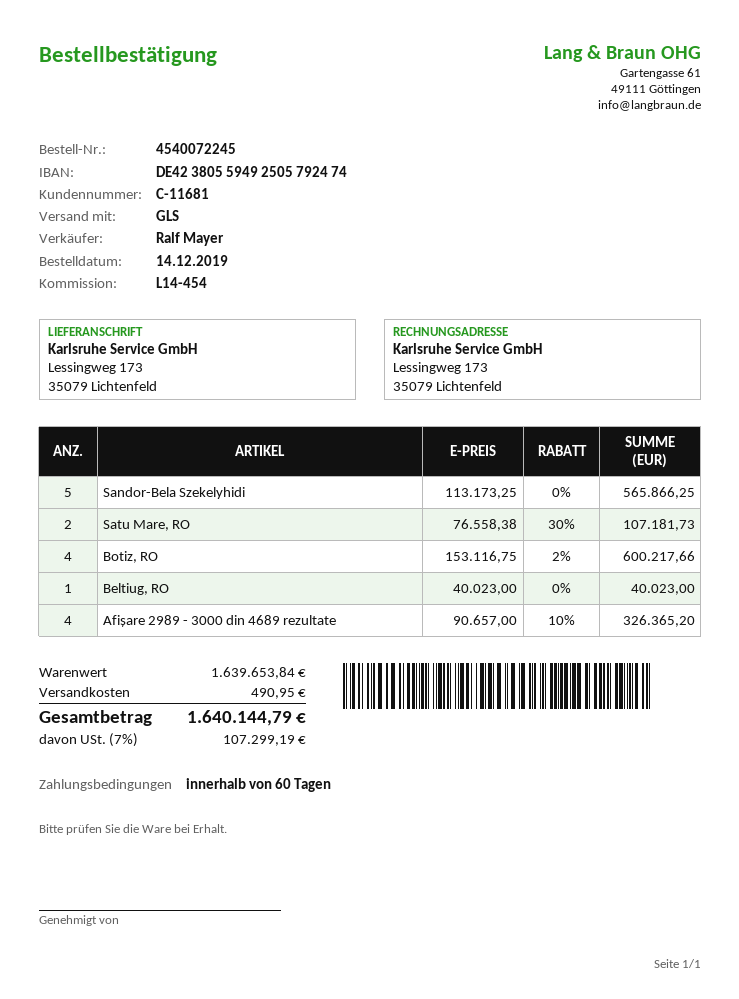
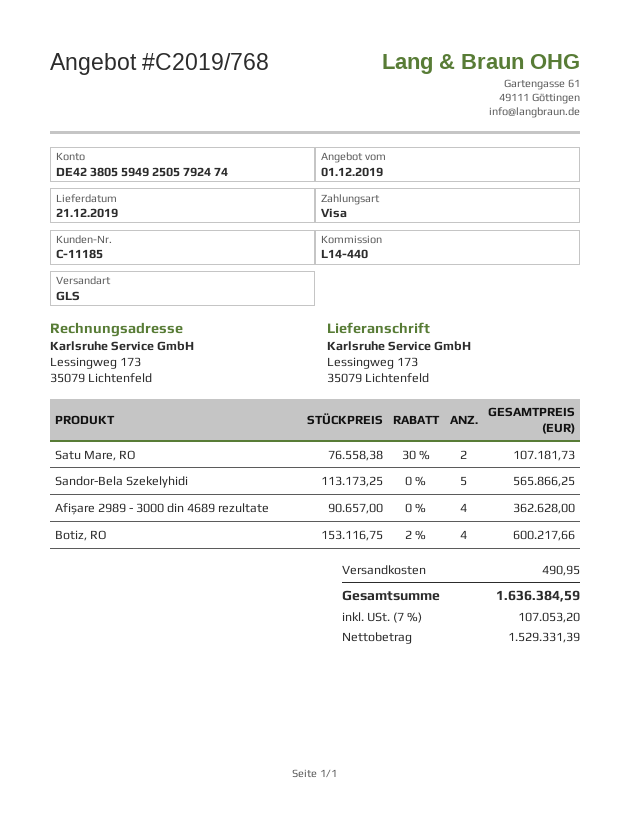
customer number: C-11681 -> C-11185
reference: L14-454 -> L14-440
Beltiug, RO: 1 x 40023.00 = 40023.00 -> none
Afișare 2989 - 3000 din 4689 rezultate: 4 x 90657.00 - 10% = 326365.20 -> 4 x 90657.00 = 362628.00
tax: 7% = 107299.19 -> 7% = 107053.20
total: 1640144.79 -> 1636384.59

